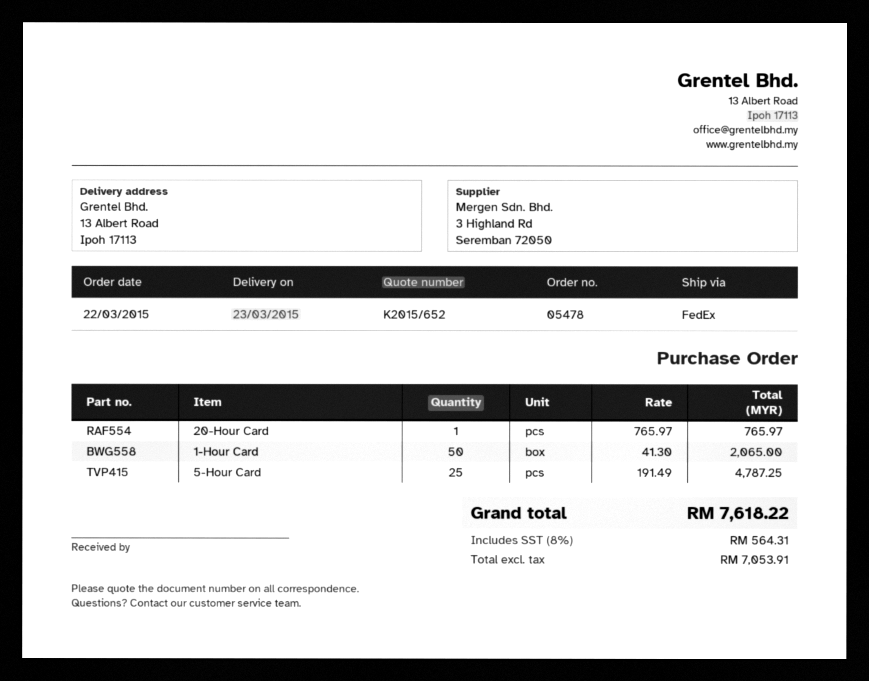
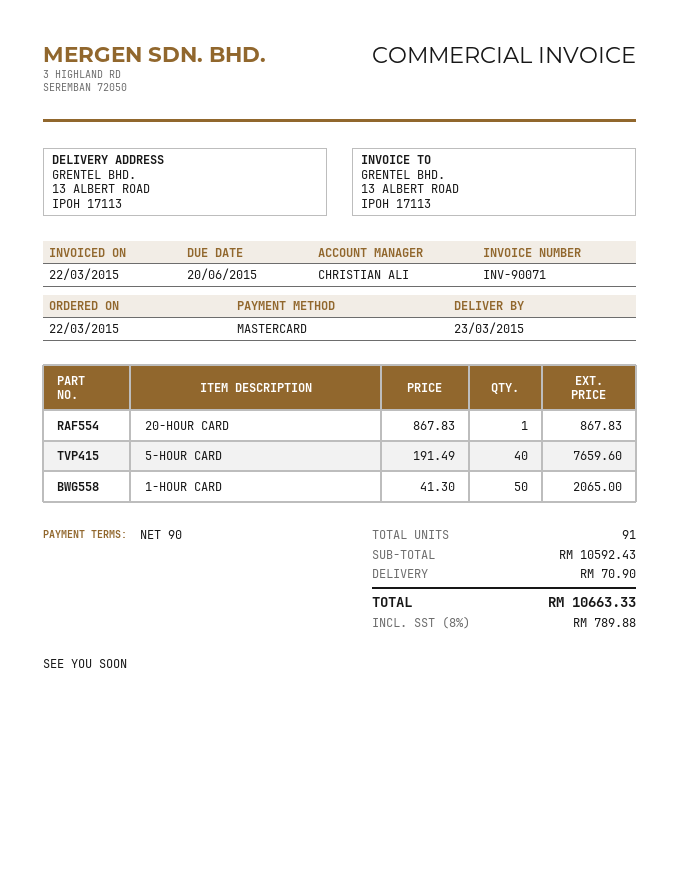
20-Hour Card: 1 x 765.97 = 765.97 -> 1 x 867.83 = 867.83
5-Hour Card: 25 x 191.49 = 4787.25 -> 40 x 191.49 = 7659.60
shipping: none -> 70.90
tax: 8% = 564.31 -> 8% = 789.88
total: 7618.22 -> 10663.33

